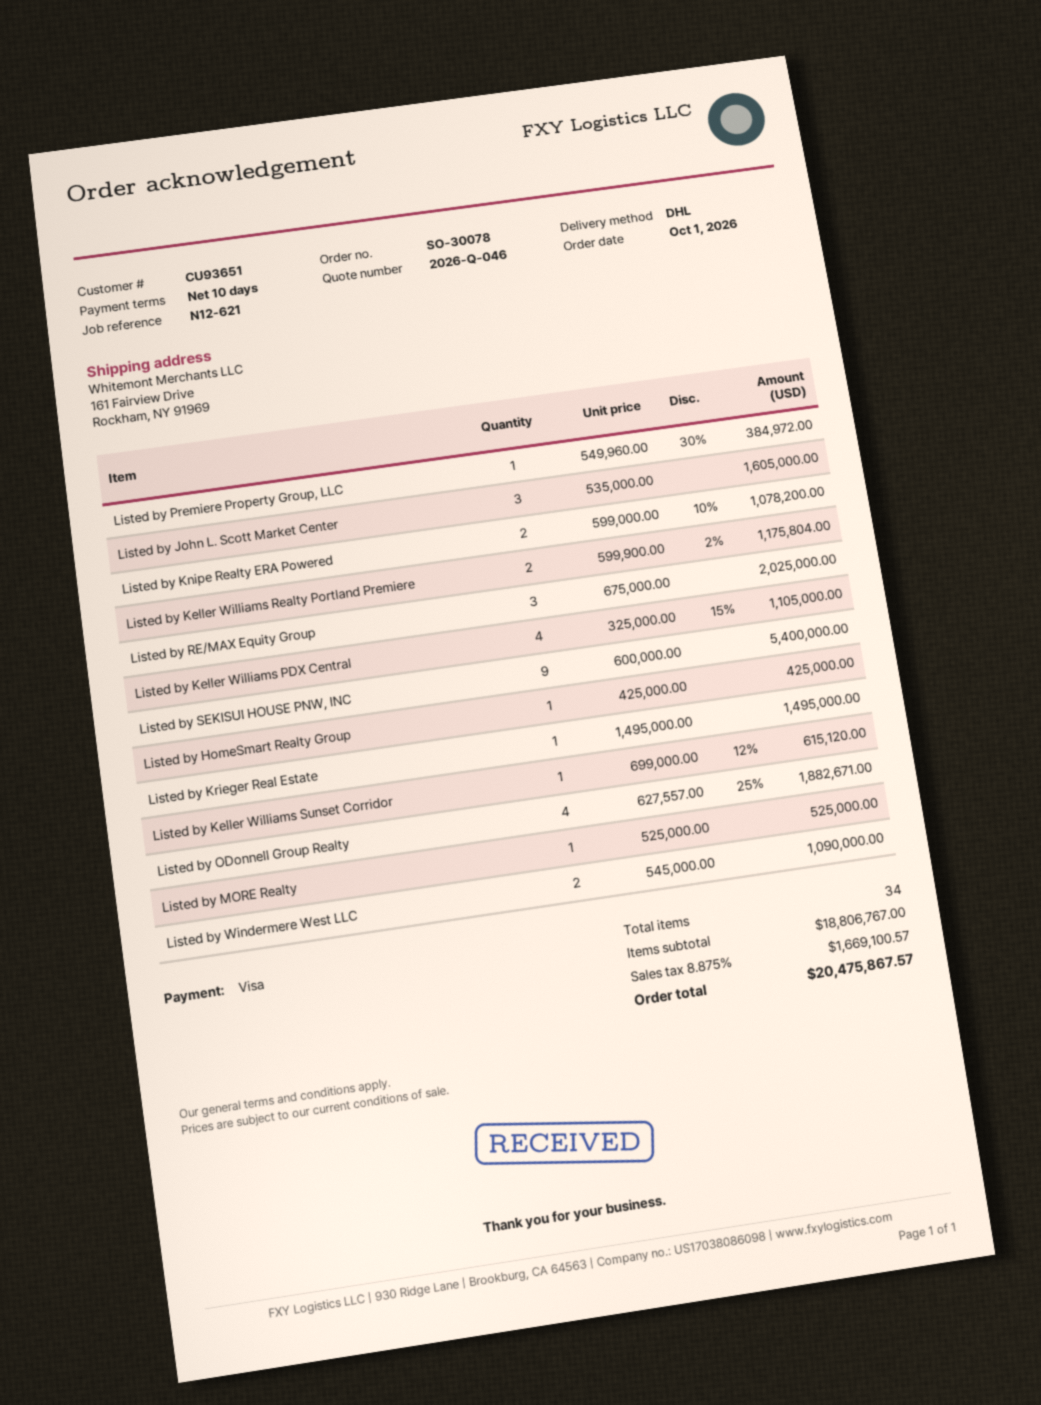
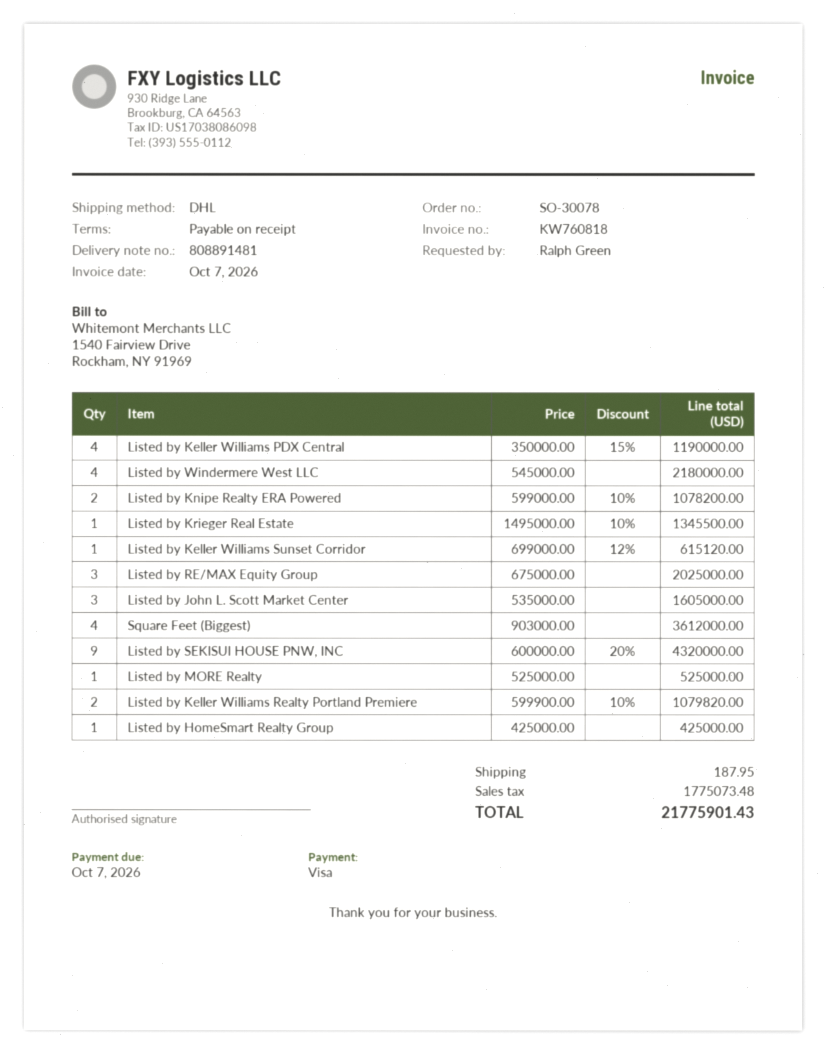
payment terms: 10 days -> on receipt
Listed by Premiere Property Group, LLC: 1 x 549960.00 - 30% = 384972.00 -> none
Listed by Keller Williams Realty Portland Premiere: 2 x 599900.00 - 2% = 1175804.00 -> 2 x 599900.00 - 10% = 1079820.00
Listed by Keller Williams PDX Central: 4 x 325000.00 - 15% = 1105000.00 -> 4 x 350000.00 - 15% = 1190000.00
Listed by SEKISUI HOUSE PNW, INC: 9 x 600000.00 = 5400000.00 -> 9 x 600000.00 - 20% = 4320000.00
Listed by Krieger Real Estate: 1 x 1495000.00 = 1495000.00 -> 1 x 1495000.00 - 10% = 1345500.00
Listed by ODonnell Group Realty: 4 x 627557.00 - 25% = 1882671.00 -> none
Listed by Windermere West LLC: 2 x 545000.00 = 1090000.00 -> 4 x 545000.00 = 2180000.00
Square Feet (Biggest): none -> 4 x 903000.00 = 3612000.00
shipping: none -> 187.95
tax: 1669100.57 -> 1775073.48
total: 20475867.57 -> 21775901.43

